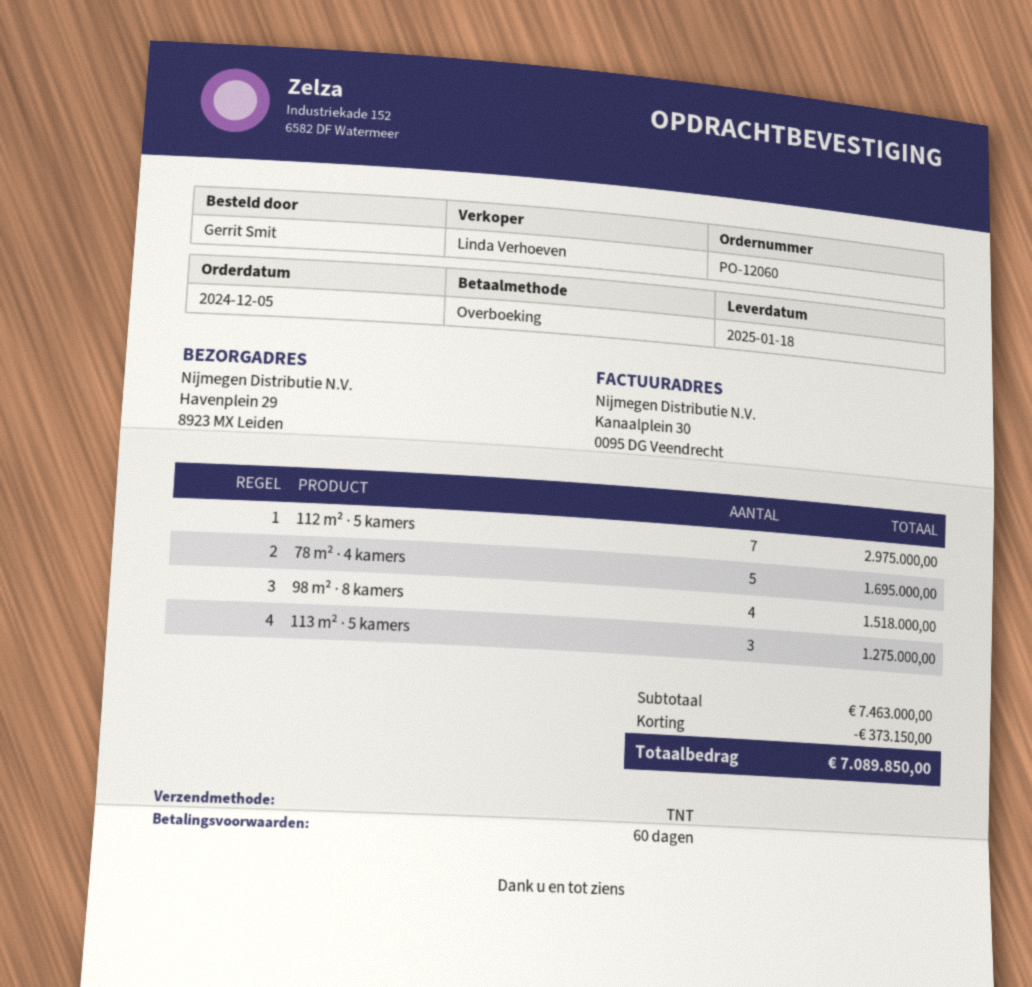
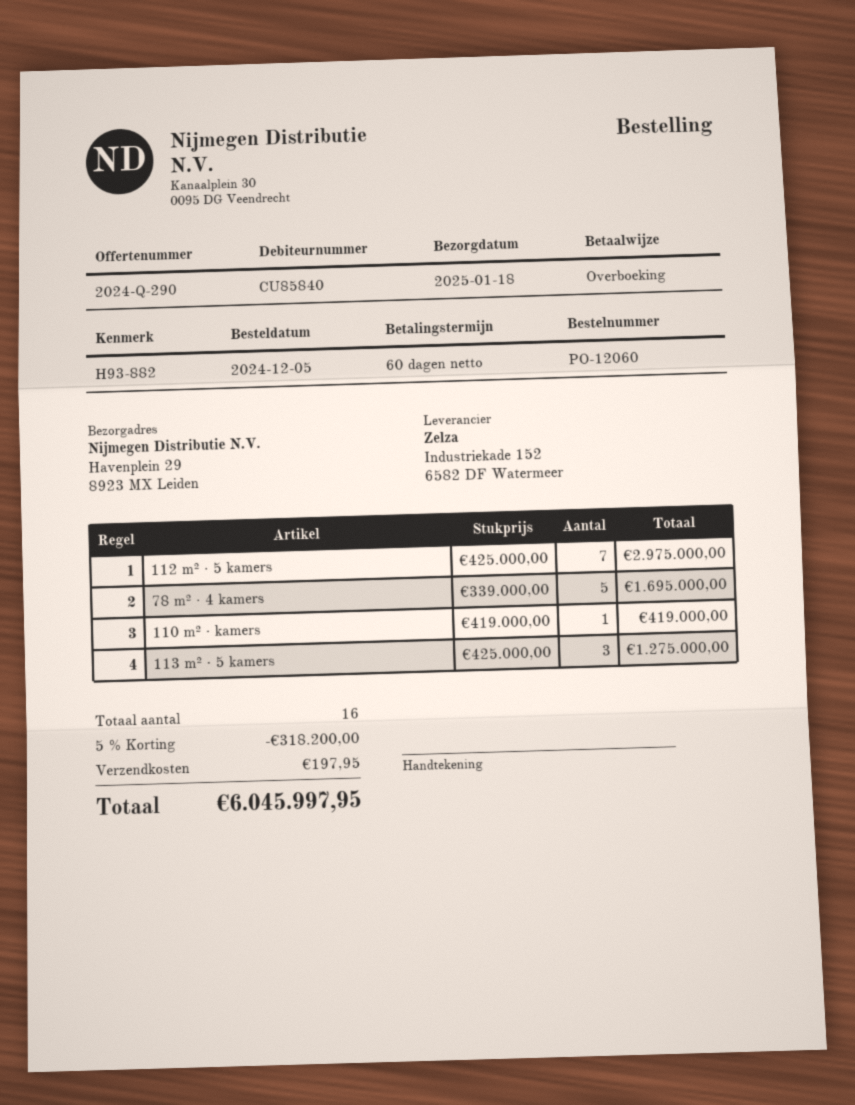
98 m² · 8 kamers: 4 for 1518000.00 -> none
110 m² · kamers: none -> 1 for 419000.00
discount: 373150.00 -> 318200.00
shipping: none -> 197.95
total: 7089850.00 -> 6045997.95

